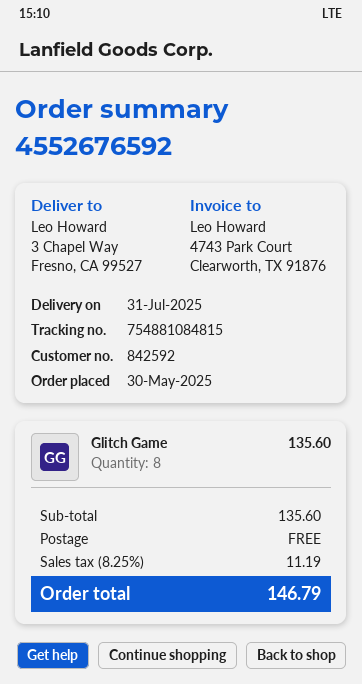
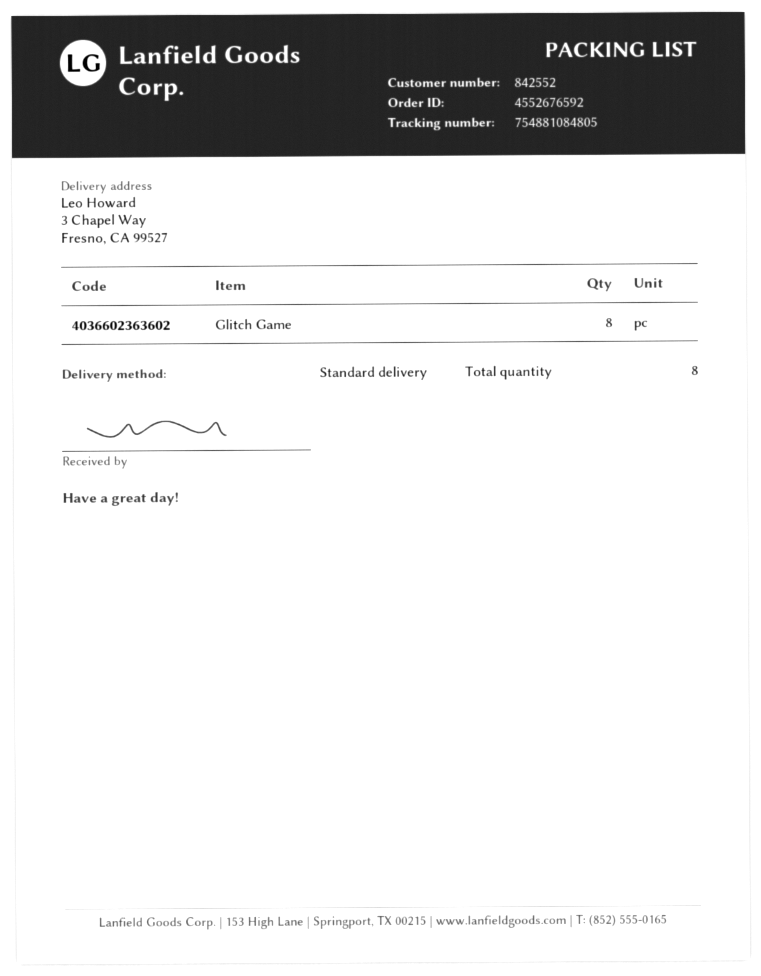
customer number: 842592 -> 842552
tracking number: 754881084815 -> 754881084805

